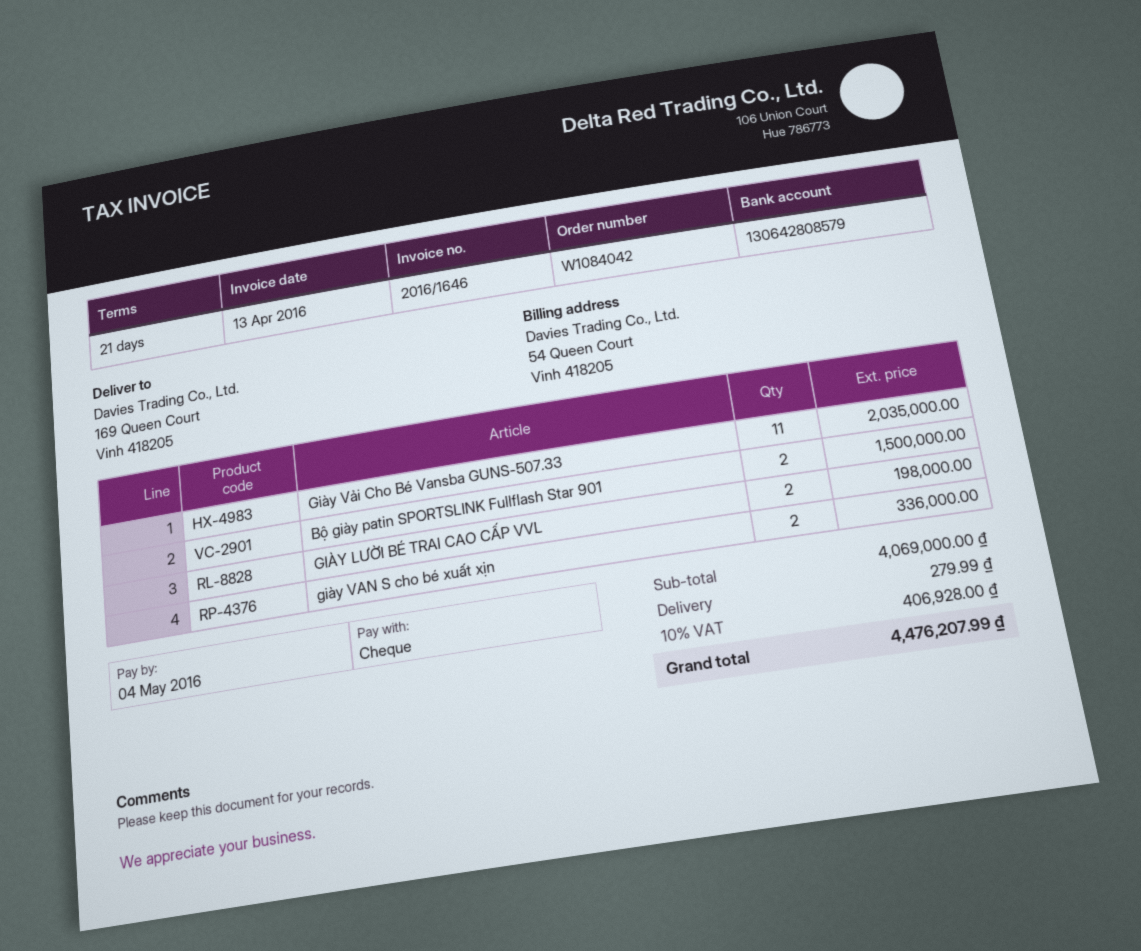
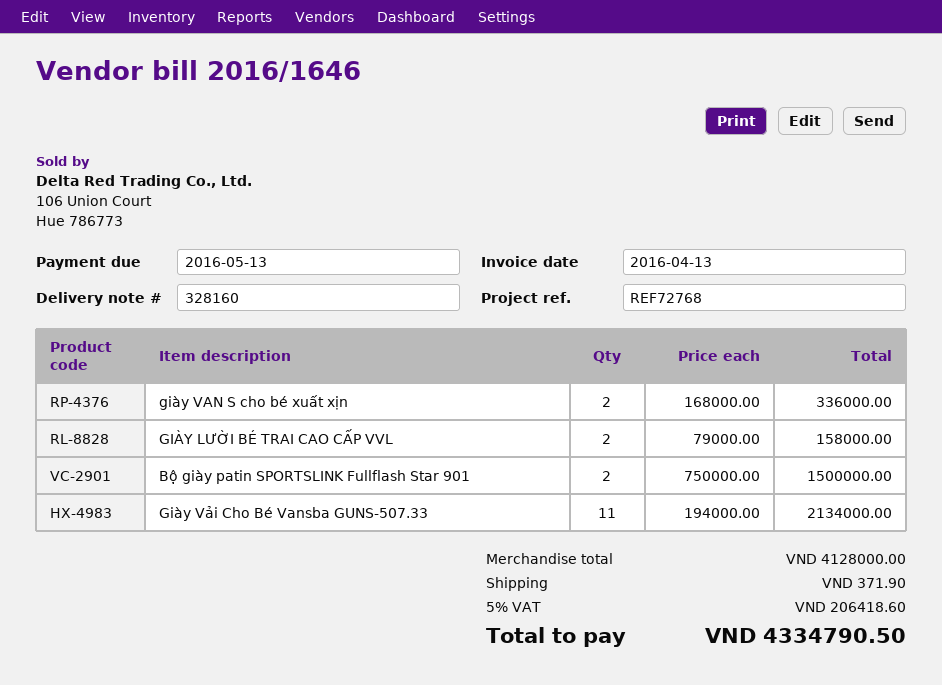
due date: 2016-05-04 -> 2016-05-13
Giày Vải Cho Bé Vansba GUNS-507.33: 11 for 2035000.00 -> 11 for 2134000.00
GIÀY LƯỜI BÉ TRAI CAO CẤP VVL: 2 for 198000.00 -> 2 for 158000.00
subtotal: 4069000.00 -> 4128000.00
shipping: 279.99 -> 371.90
tax: 10% = 406928.00 -> 5% = 206418.60
total: 4476207.99 -> 4334790.50

